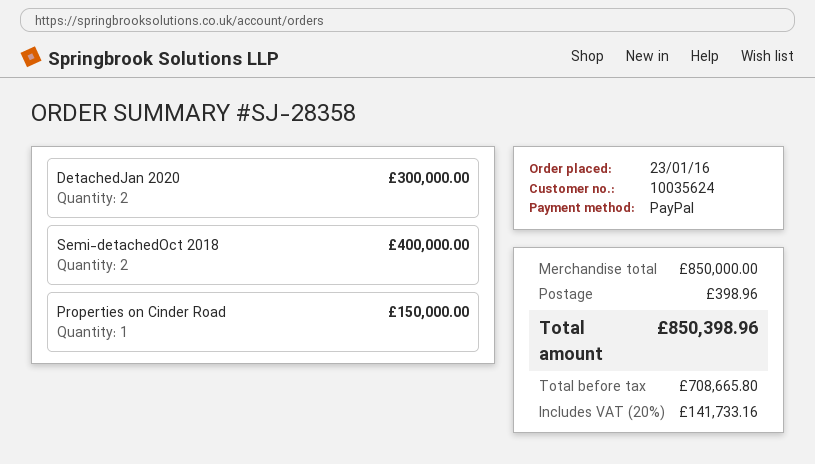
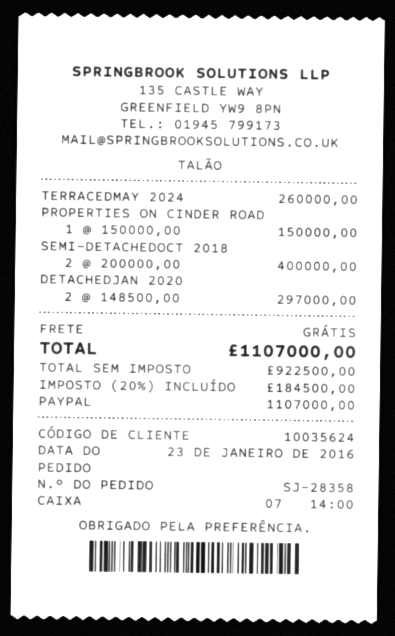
DetachedJan 2020: 2 for 300000.00 -> 2 for 297000.00
TERRACEDMAY 2024: none -> 1 for 260000.00
shipping: 398.96 -> 0.00
net: 708665.80 -> 922500.00
tax: 20% = 141733.16 -> 20% = 184500.00
total: 850398.96 -> 1107000.00

